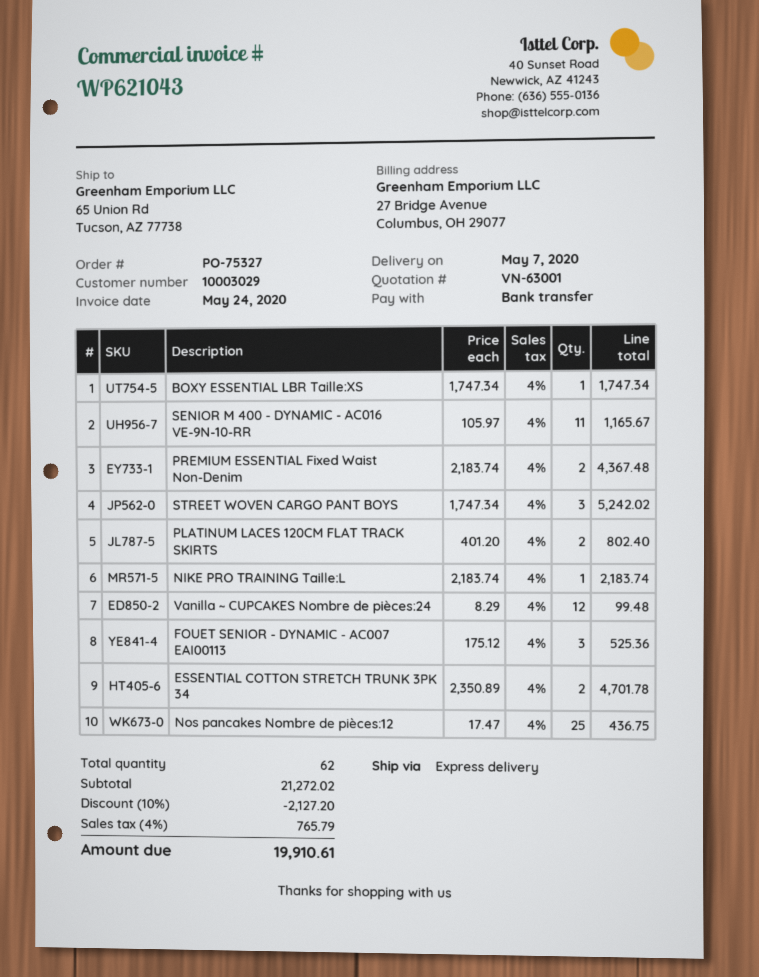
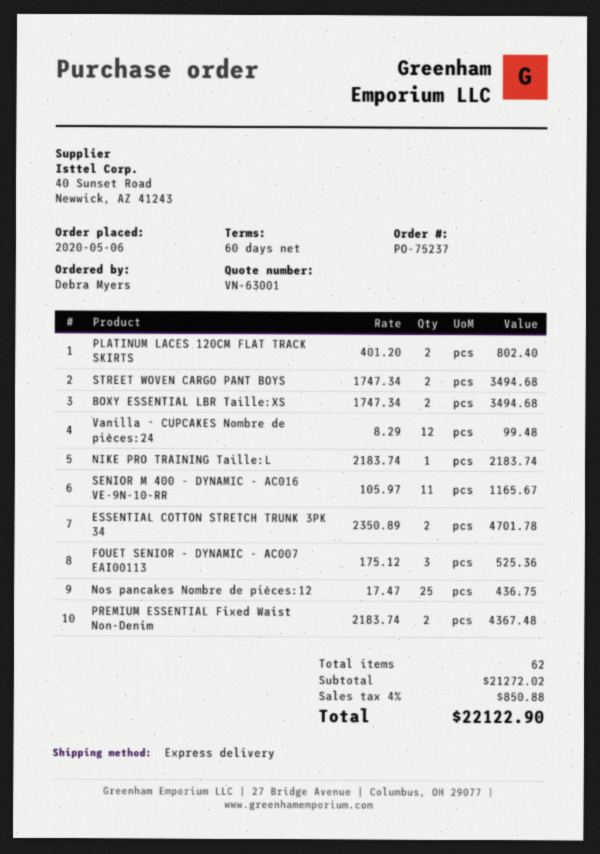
order number: PO-75327 -> PO-75237
BOXY ESSENTIAL LBR Taille:XS: 1 x 1747.34 = 1747.34 -> 2 x 1747.34 = 3494.68
STREET WOVEN CARGO PANT BOYS: 3 x 1747.34 = 5242.02 -> 2 x 1747.34 = 3494.68
discount: 10% = 2127.20 -> none
tax: 4% = 765.79 -> 4% = 850.88
total: 19910.61 -> 22122.90

